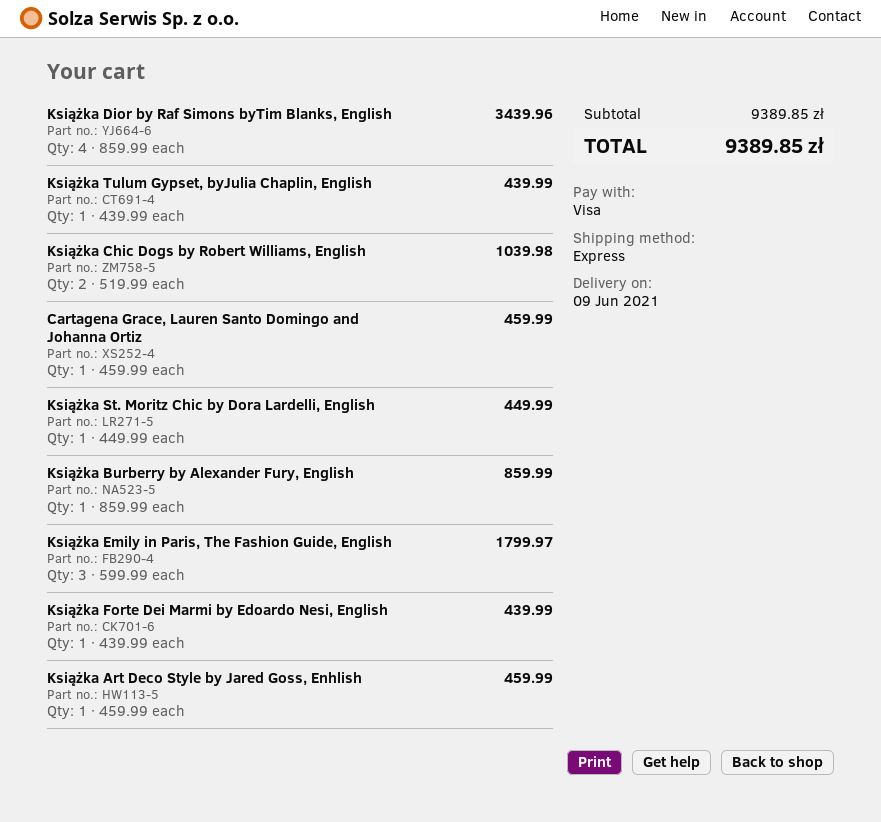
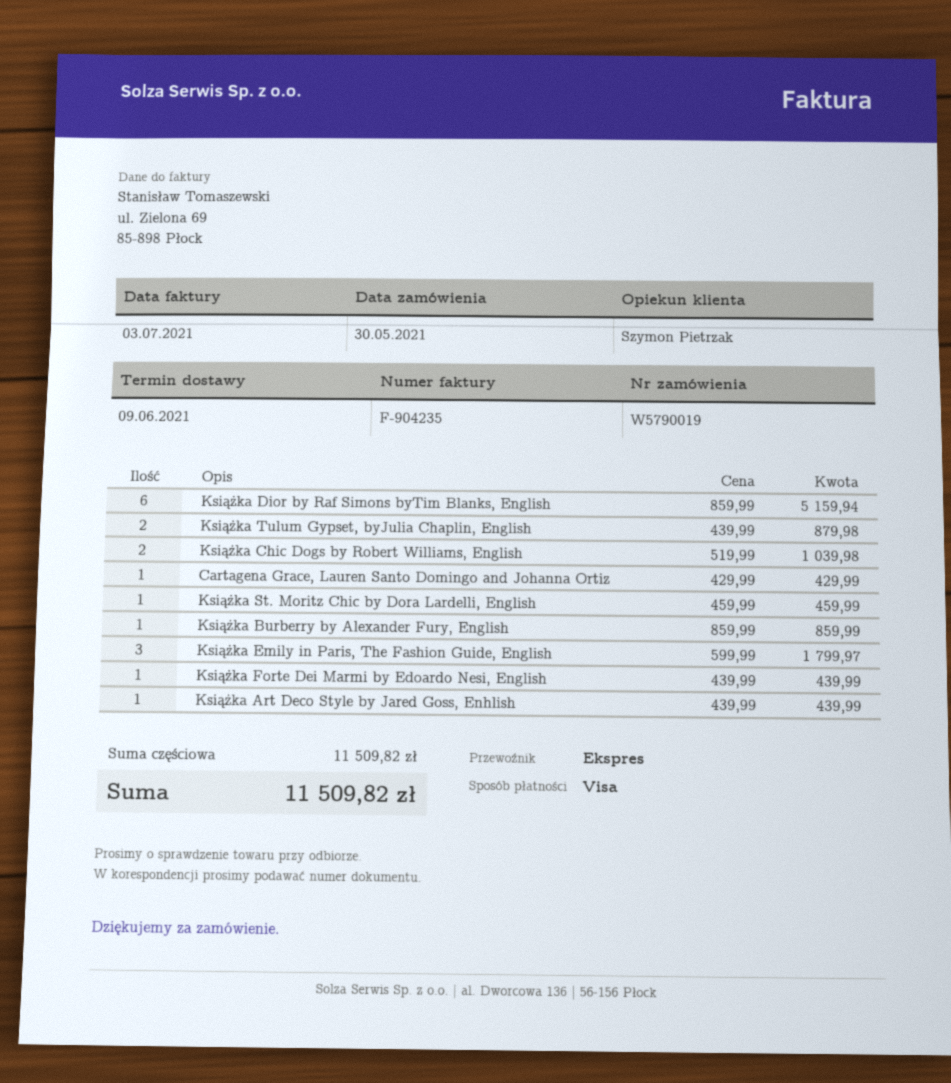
Książka Dior by Raf Simons byTim Blanks, English: 4 x 859.99 = 3439.96 -> 6 x 859.99 = 5159.94
Książka Tulum Gypset, byJulia Chaplin, English: 1 x 439.99 = 439.99 -> 2 x 439.99 = 879.98
Cartagena Grace, Lauren Santo Domingo and Johanna Ortiz: 1 x 459.99 = 459.99 -> 1 x 429.99 = 429.99
Książka St. Moritz Chic by Dora Lardelli, English: 1 x 449.99 = 449.99 -> 1 x 459.99 = 459.99
Książka Art Deco Style by Jared Goss, Enhlish: 1 x 459.99 = 459.99 -> 1 x 439.99 = 439.99
subtotal: 9389.85 -> 11509.82
total: 9389.85 -> 11509.82

